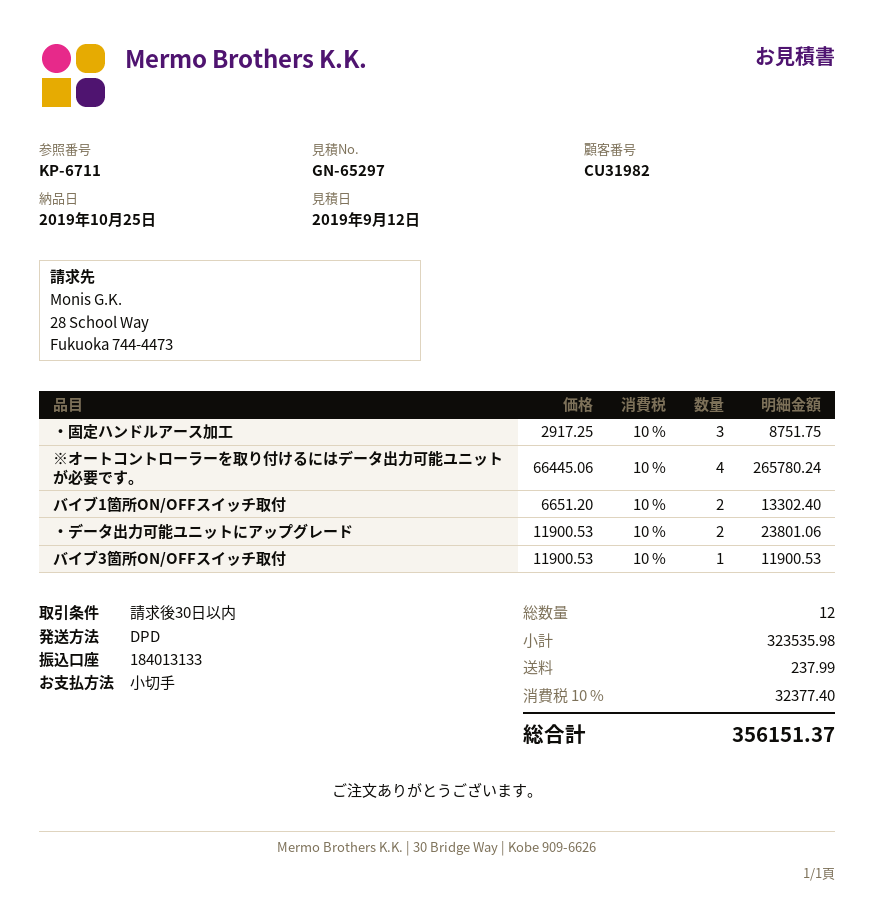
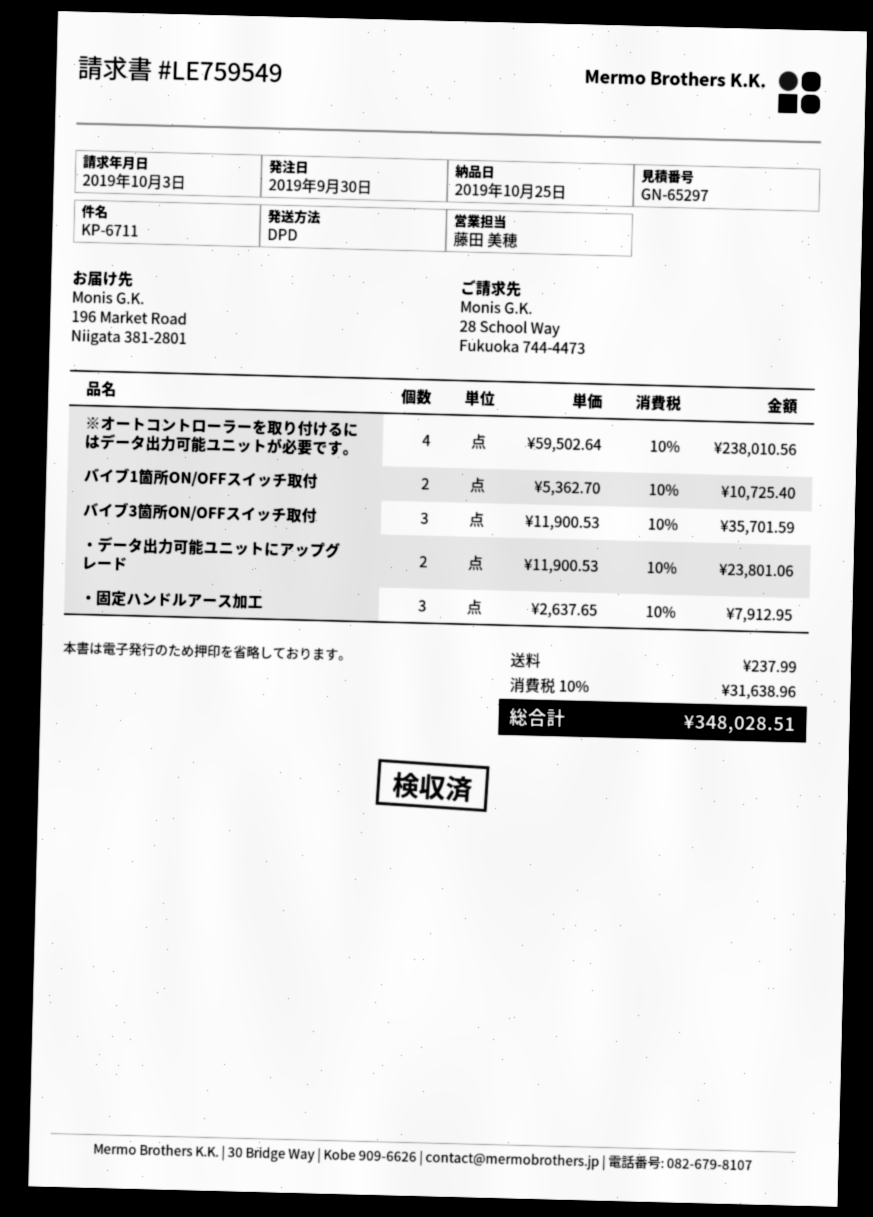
・固定ハンドルアース加工: 3 x 2917.25 = 8751.75 -> 3 x 2637.65 = 7912.95
※オートコントローラーを取り付けるにはデータ出力可能ユニットが必要です。: 4 x 66445.06 = 265780.24 -> 4 x 59502.64 = 238010.56
バイブ1箇所ON/OFFスイッチ取付: 2 x 6651.20 = 13302.40 -> 2 x 5362.70 = 10725.40
バイブ3箇所ON/OFFスイッチ取付: 1 x 11900.53 = 11900.53 -> 3 x 11900.53 = 35701.59
tax: 10% = 32377.40 -> 10% = 31638.96
total: 356151.37 -> 348028.51

